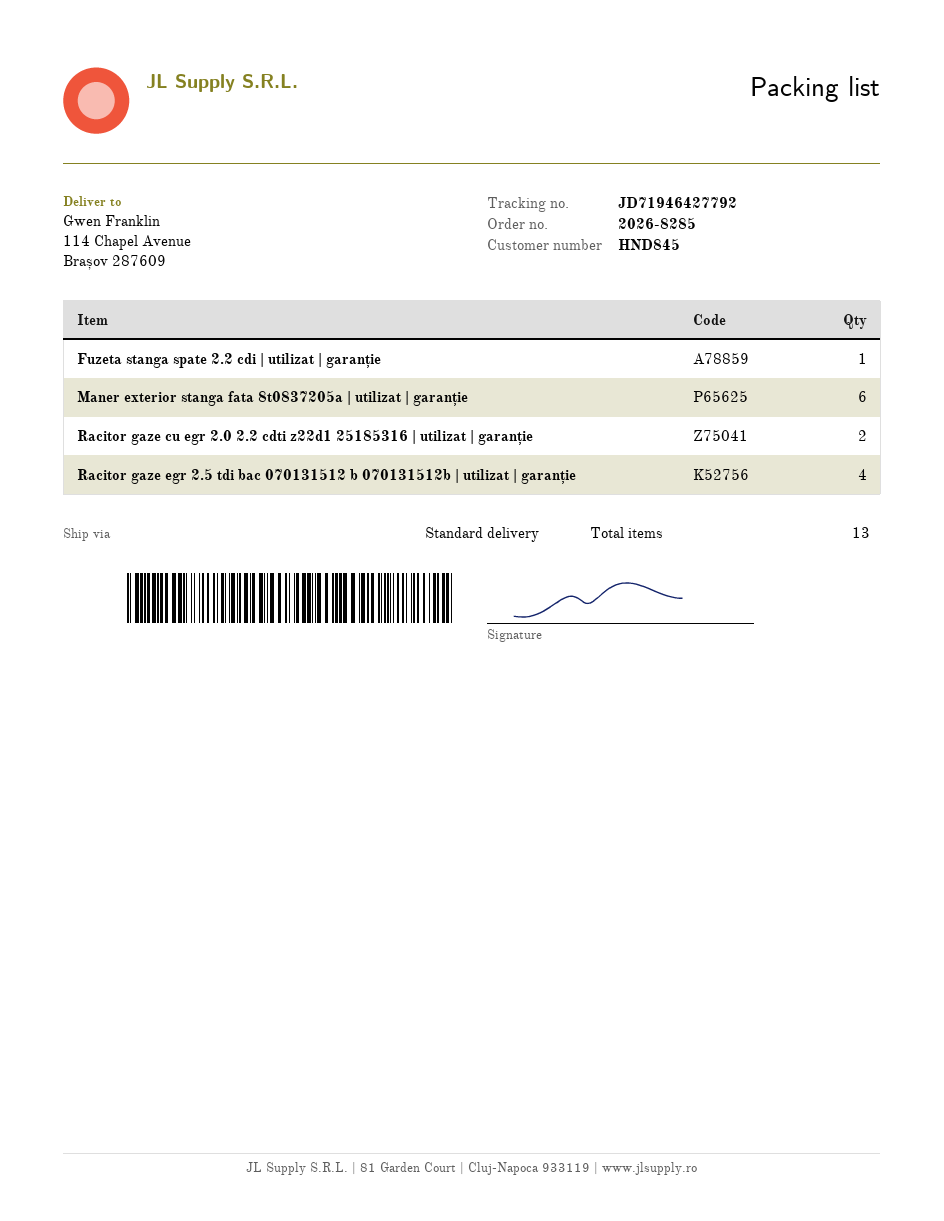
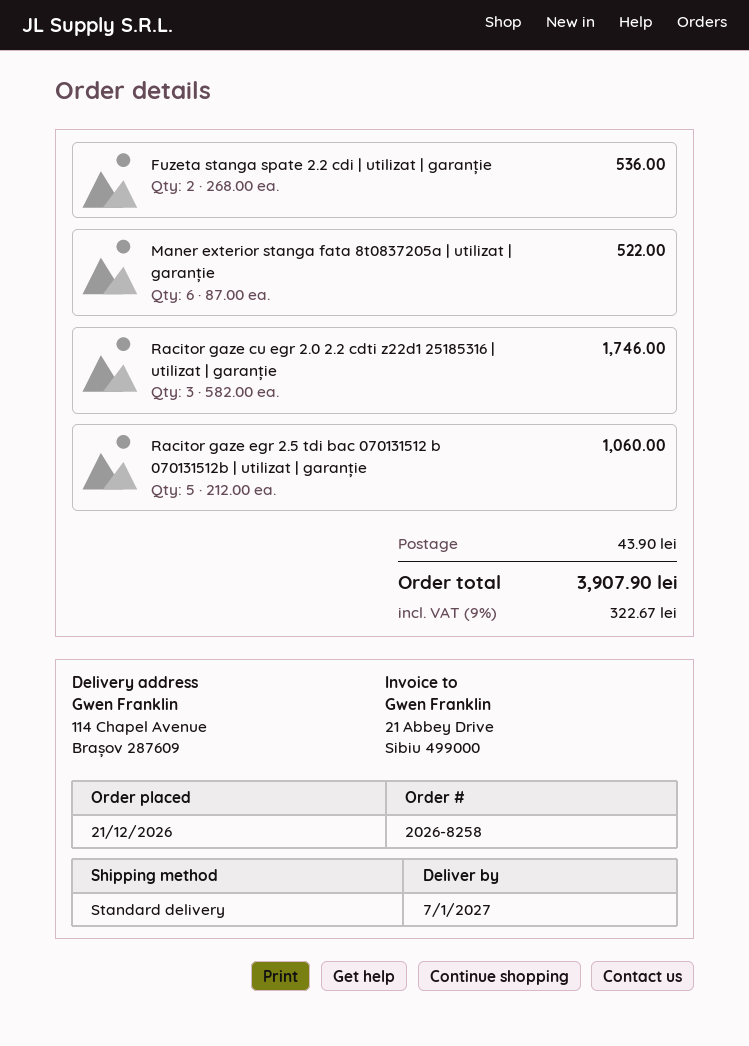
order number: 2026-8285 -> 2026-8258
Fuzeta stanga spate 2.2 cdi | utilizat | garanție: 1 -> 2
Racitor gaze cu egr 2.0 2.2 cdti z22d1 25185316 | utilizat | garanție: 2 -> 3
Racitor gaze egr 2.5 tdi bac 070131512 b 070131512b | utilizat | garanție: 4 -> 5

